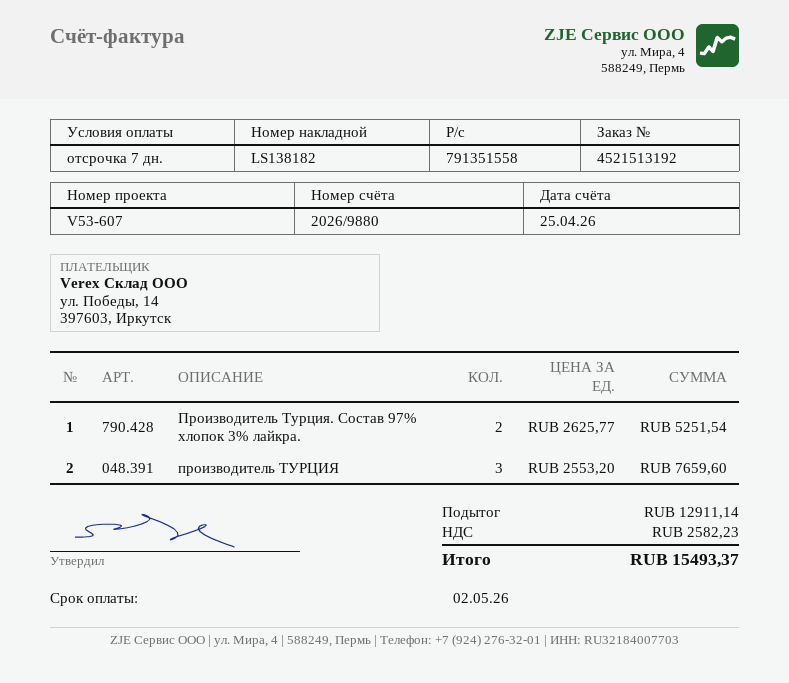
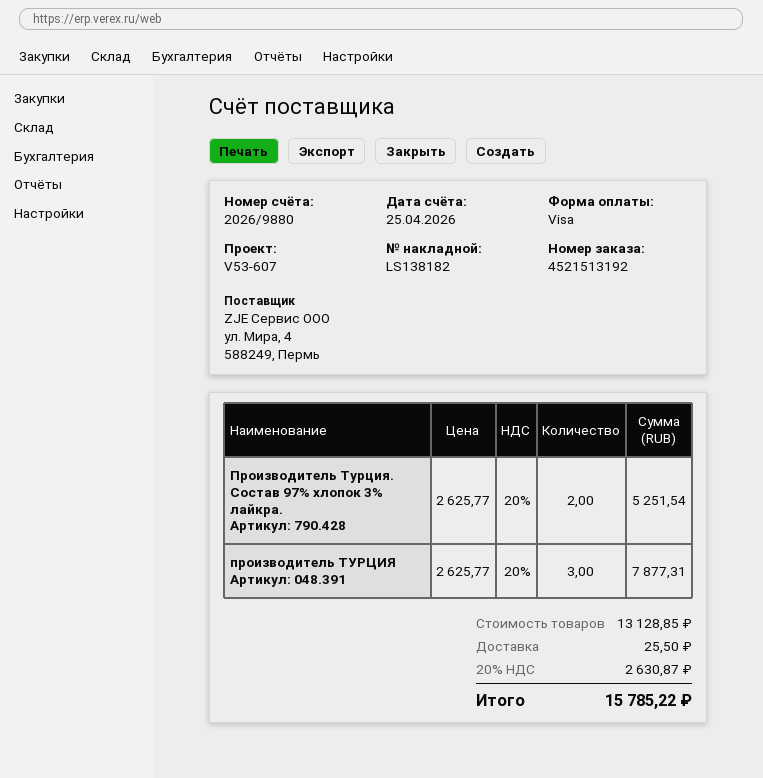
производитель ТУРЦИЯ: 3 x 2553.20 = 7659.60 -> 3 x 2625.77 = 7877.31
subtotal: 12911.14 -> 13128.85
shipping: none -> 25.50
tax: 2582.23 -> 2630.87
total: 15493.37 -> 15785.22

